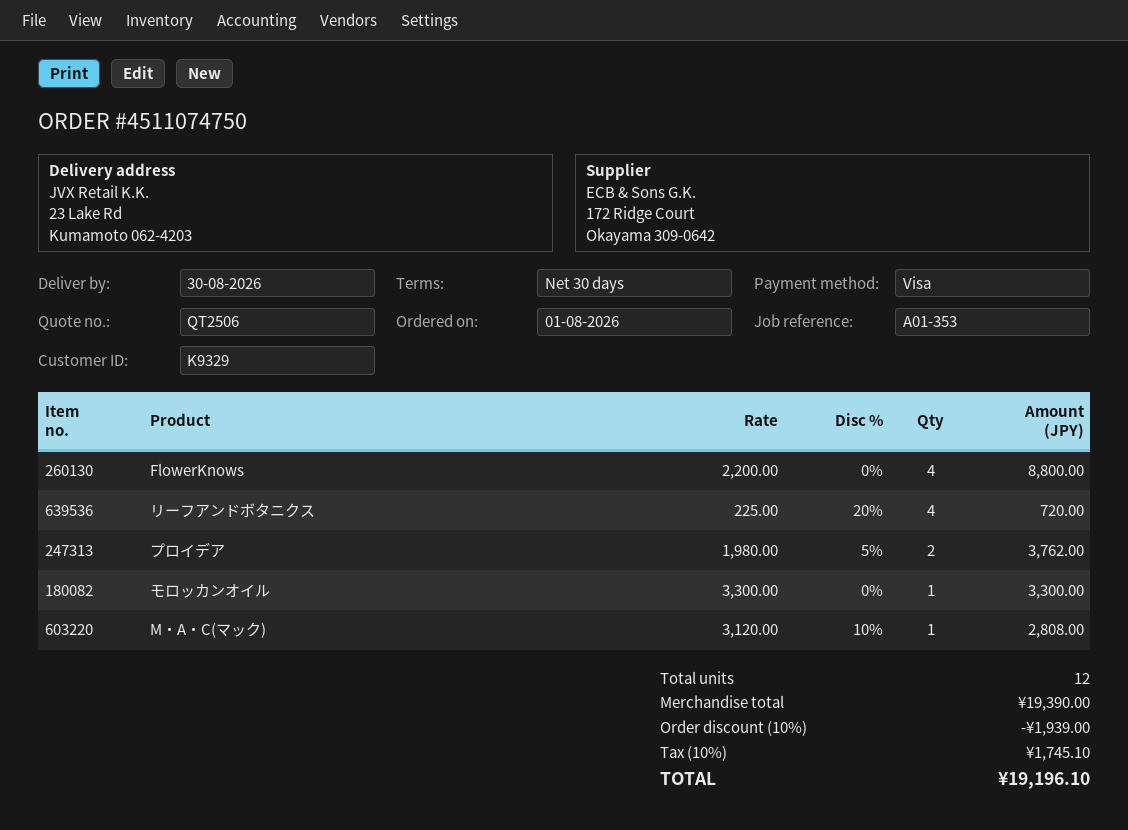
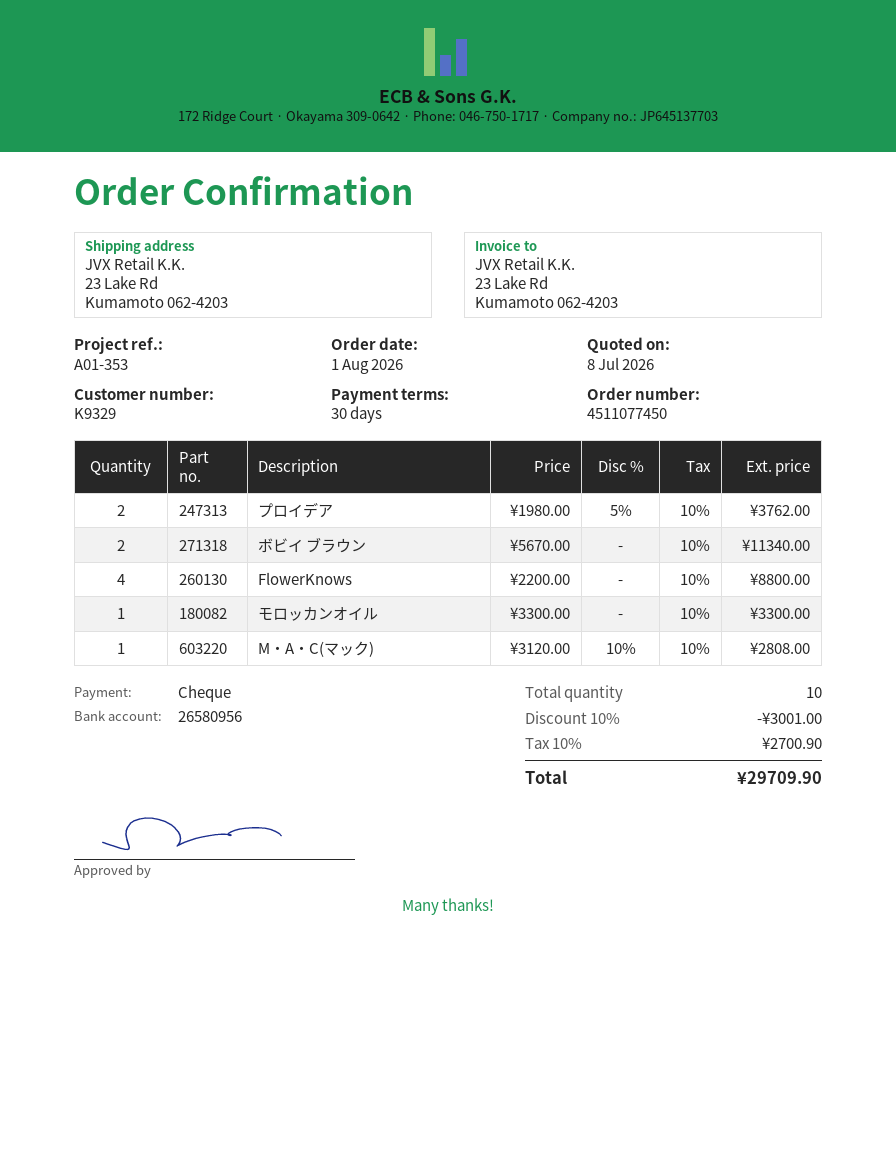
order number: 4511074750 -> 4511077450
payment method: Visa -> cheque
リーフアンドボタニクス: 4 x 225.00 - 20% = 720.00 -> none
ボビイ ブラウン: none -> 2 x 5670.00 = 11340.00
total quantity: 12 -> 10
discount: 10% = 1939.00 -> 10% = 3001.00
tax: 10% = 1745.10 -> 10% = 2700.90
total: 19196.10 -> 29709.90

